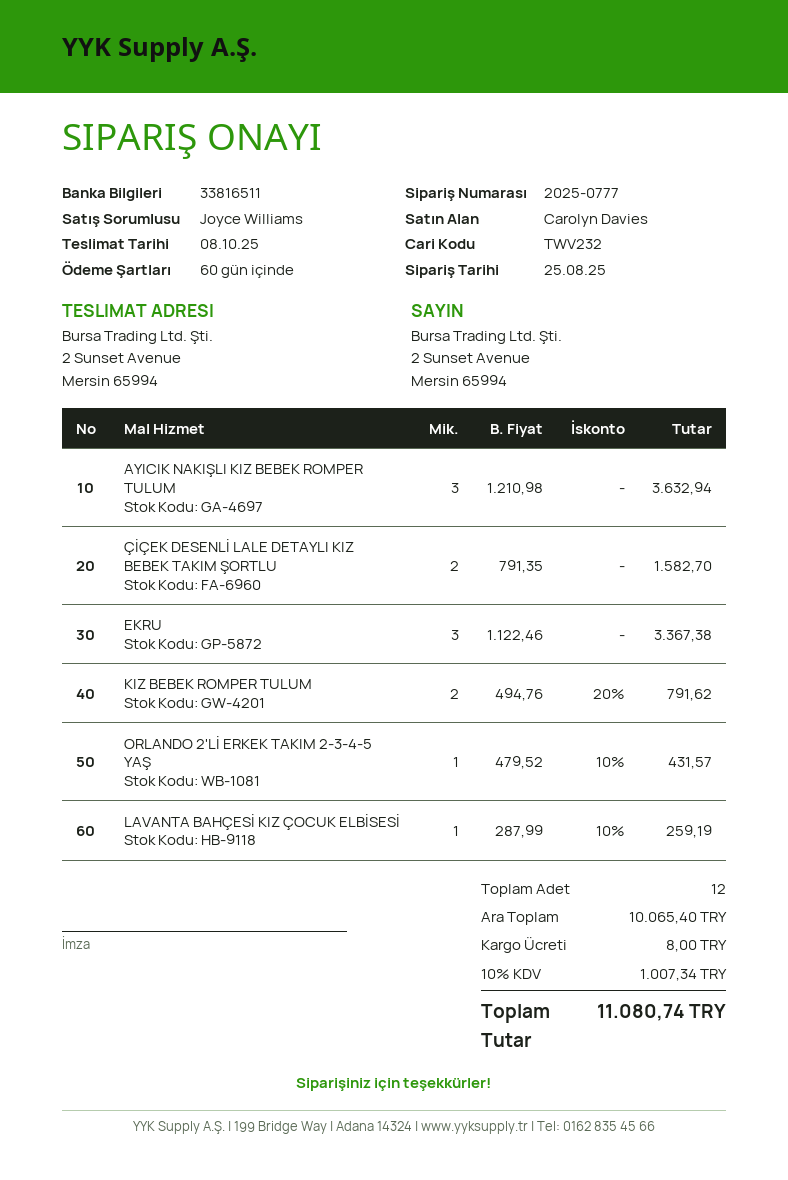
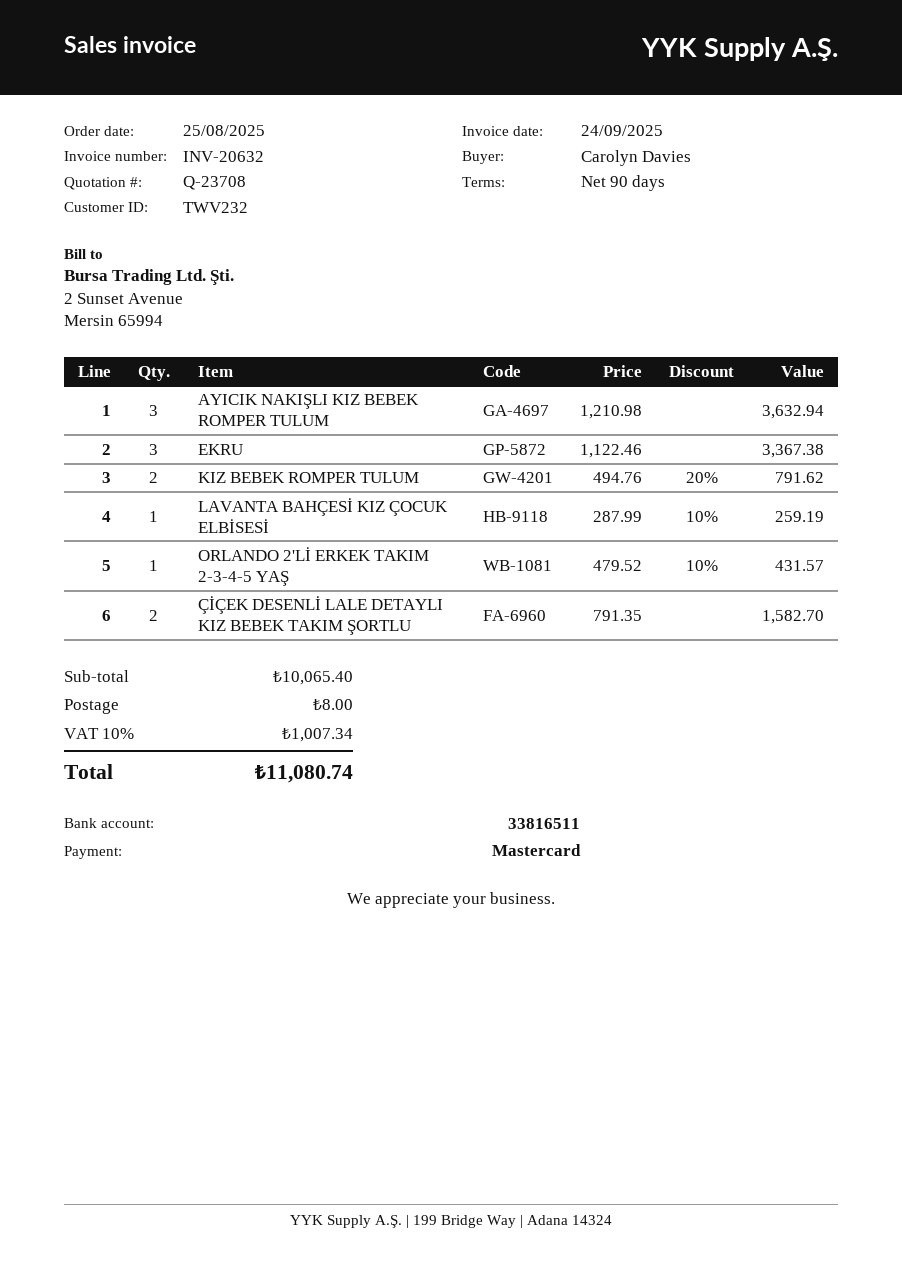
payment terms: 60 days -> 90 days

